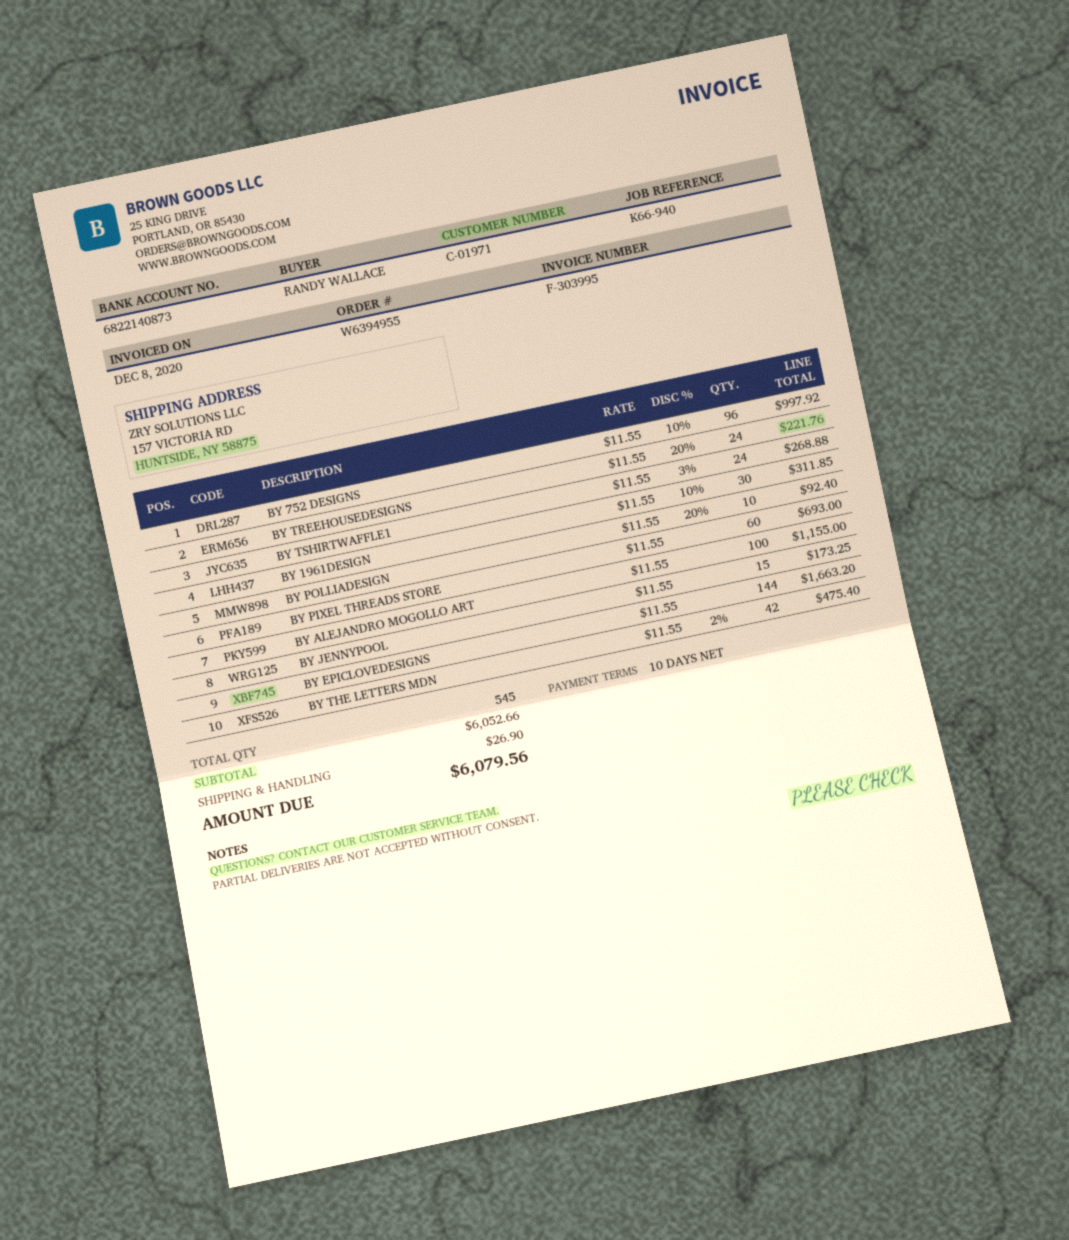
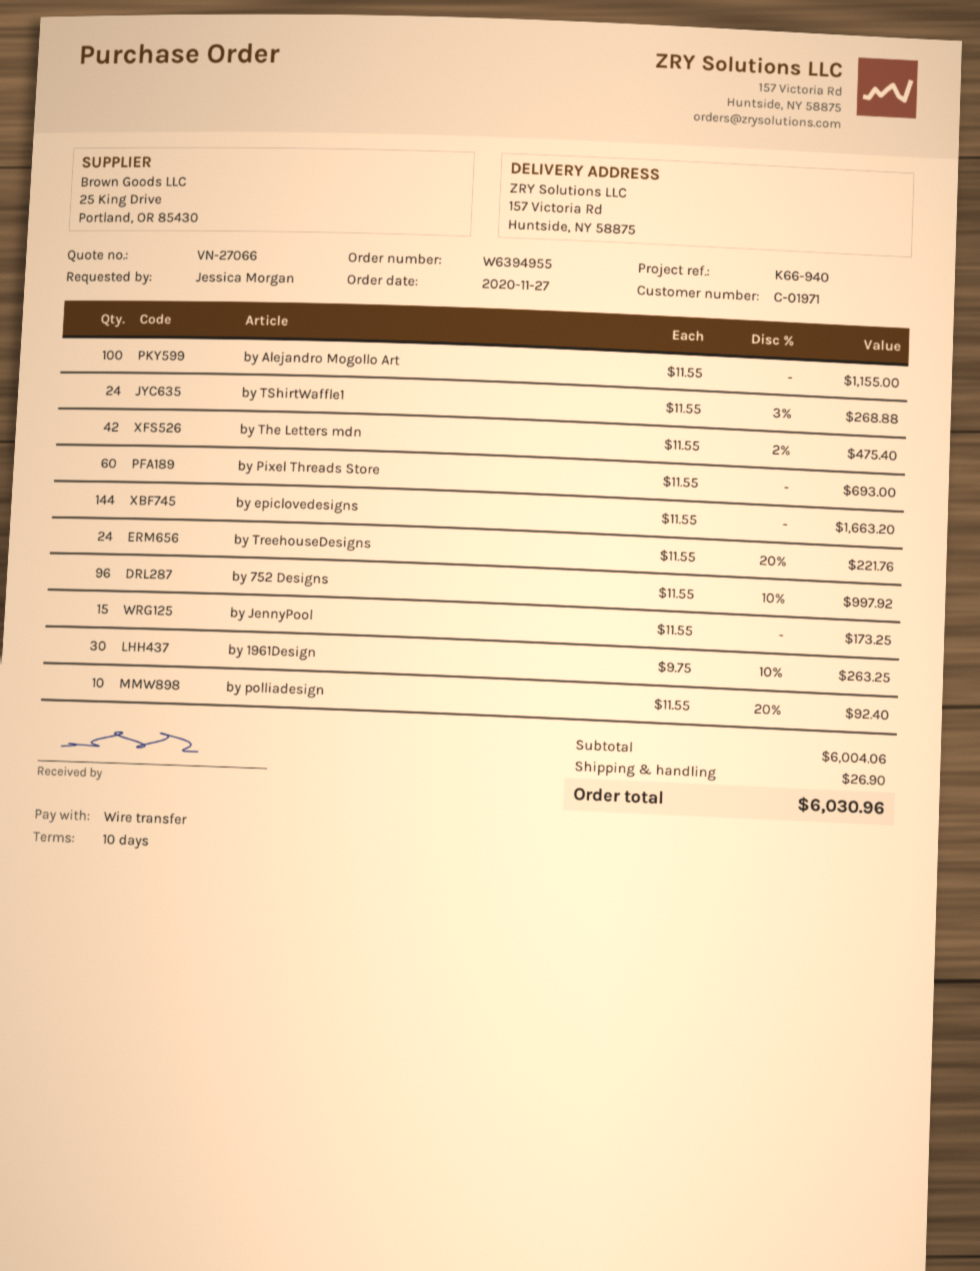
ordered by: RANDY WALLACE -> Jessica Morgan
BY 1961DESIGN: 30 x 11.55 - 10% = 311.85 -> 30 x 9.75 - 10% = 263.25
subtotal: 6052.66 -> 6004.06
total: 6079.56 -> 6030.96

